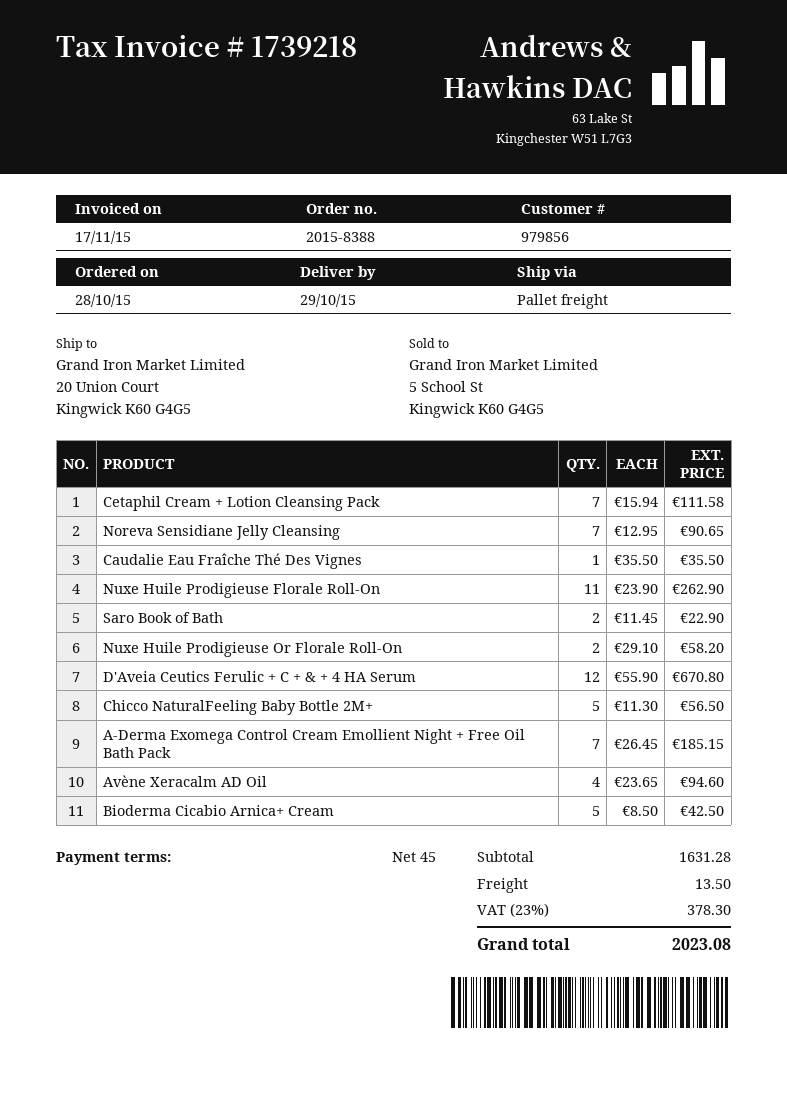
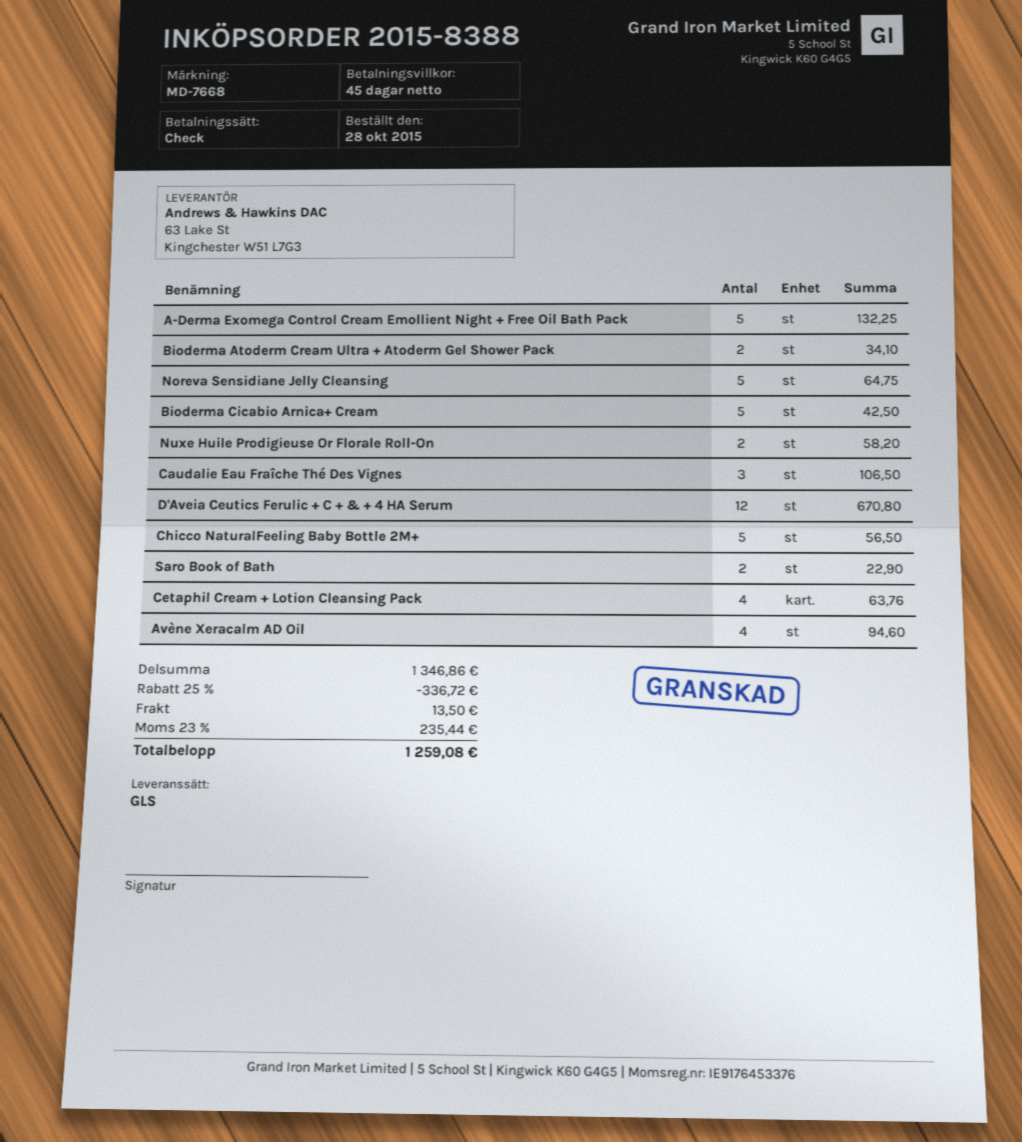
shipping method: pallet freight -> GLS
Cetaphil Cream + Lotion Cleansing Pack: 7 for 111.58 -> 4 for 63.76
Noreva Sensidiane Jelly Cleansing: 7 for 90.65 -> 5 for 64.75
Caudalie Eau Fraîche Thé Des Vignes: 1 for 35.50 -> 3 for 106.50
Nuxe Huile Prodigieuse Florale Roll-On: 11 for 262.90 -> none
A-Derma Exomega Control Cream Emollient Night + Free Oil Bath Pack: 7 for 185.15 -> 5 for 132.25
Bioderma Atoderm Cream Ultra + Atoderm Gel Shower Pack: none -> 2 for 34.10
subtotal: 1631.28 -> 1346.86
discount: none -> 25% = 336.72
tax: 23% = 378.30 -> 23% = 235.44
total: 2023.08 -> 1259.08

